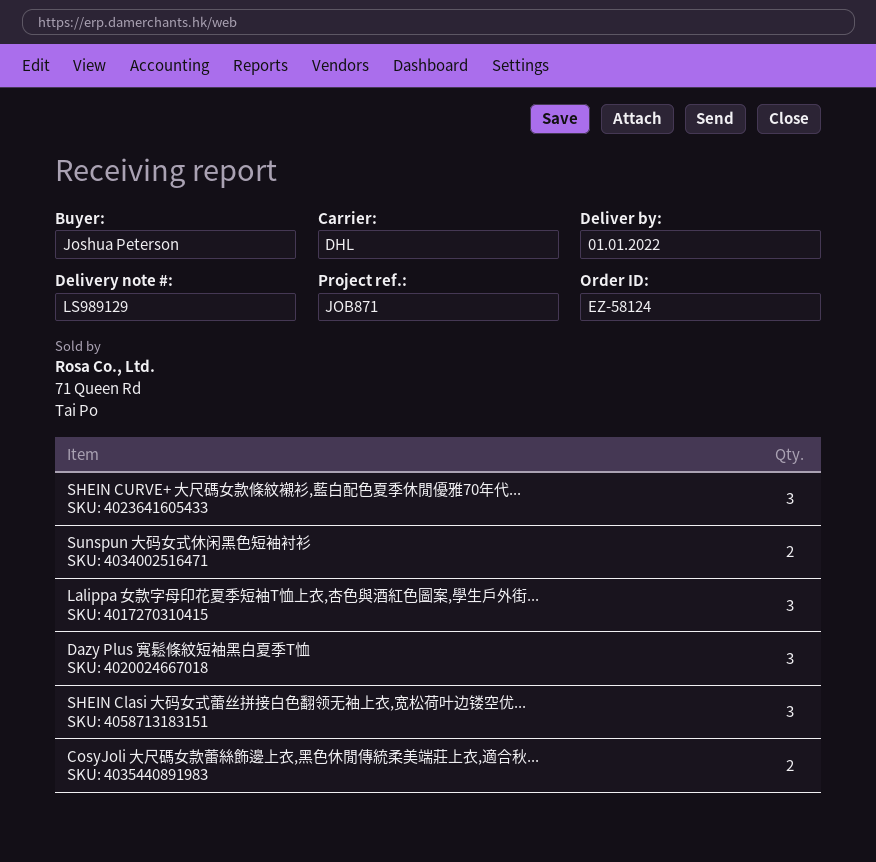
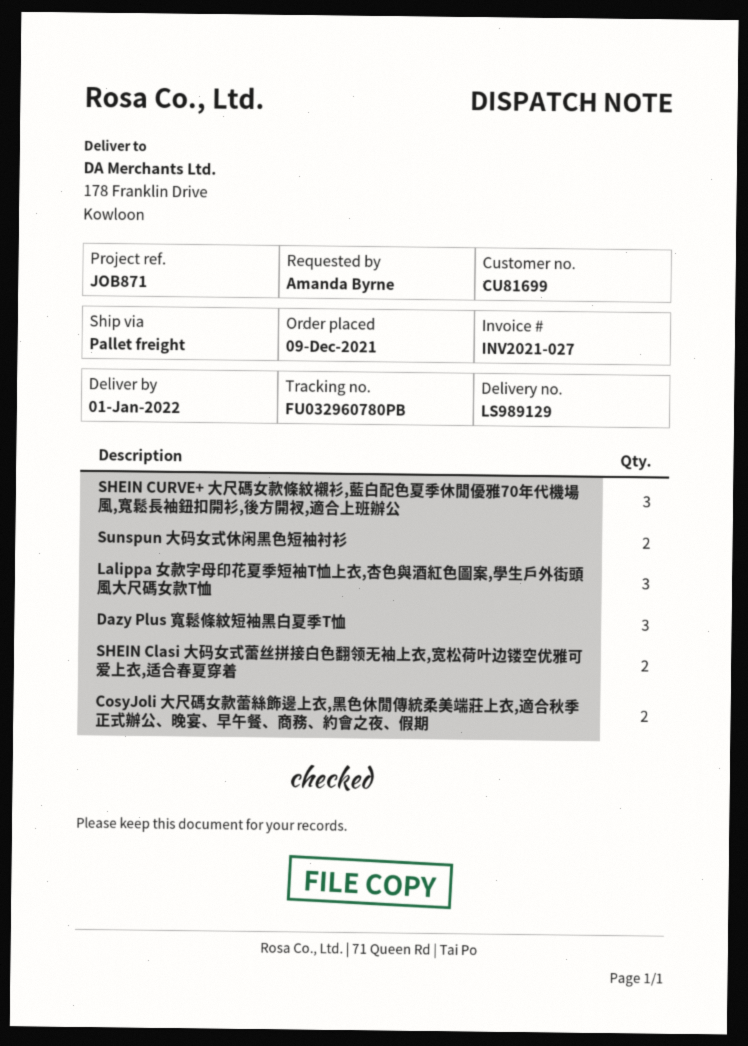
ordered by: Joshua Peterson -> Amanda Byrne
shipping method: DHL -> pallet freight
SHEIN Clasi 大码女式蕾丝拼接白色翻领无袖上衣,宽松荷叶边镂空优...: 3 -> 2

